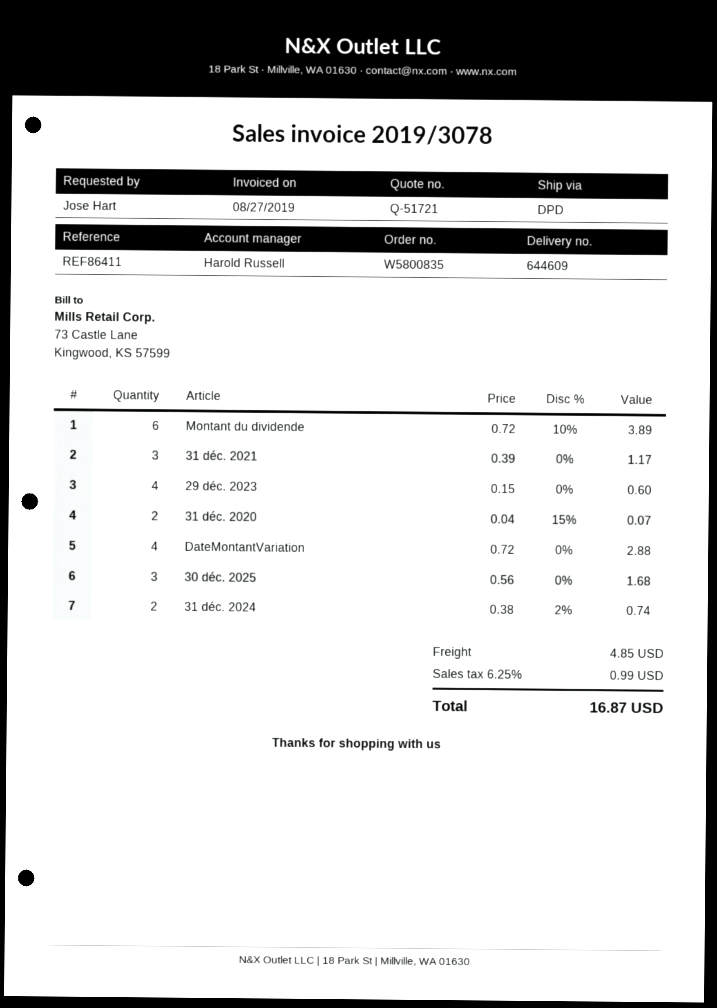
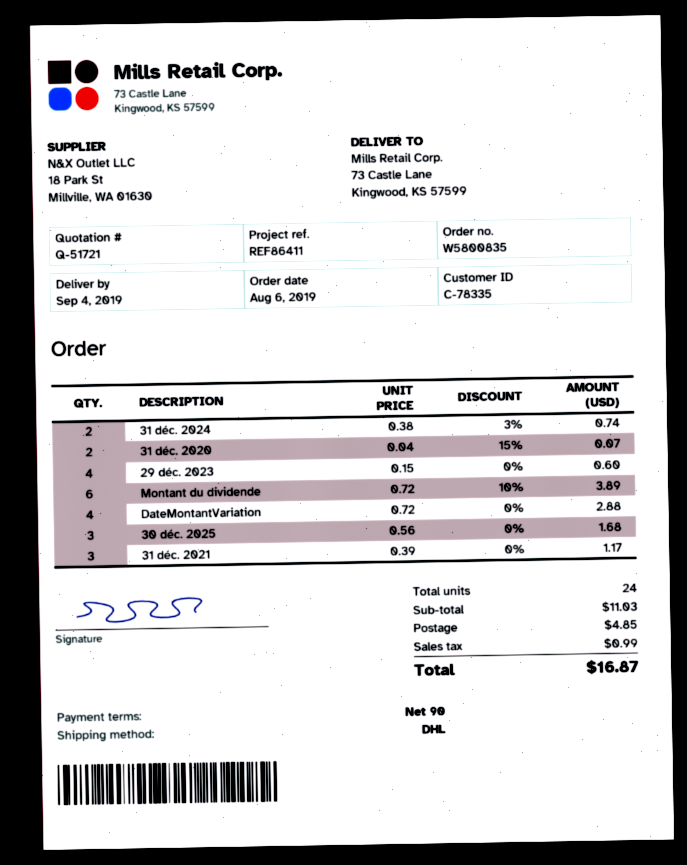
shipping method: DPD -> DHL
31 déc. 2024: 2 x 0.38 - 2% = 0.74 -> 2 x 0.38 - 3% = 0.74

